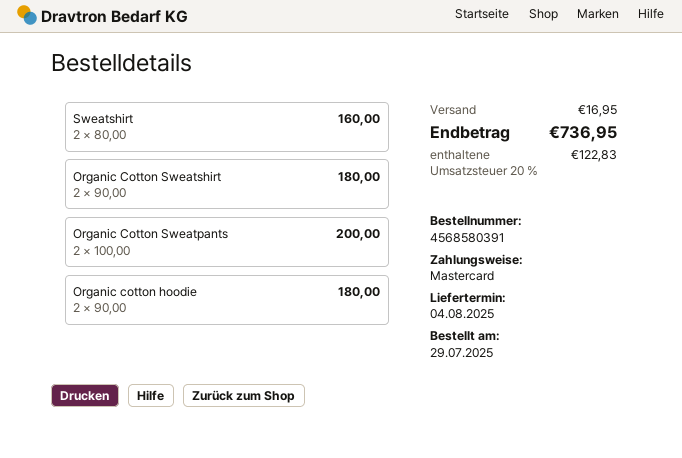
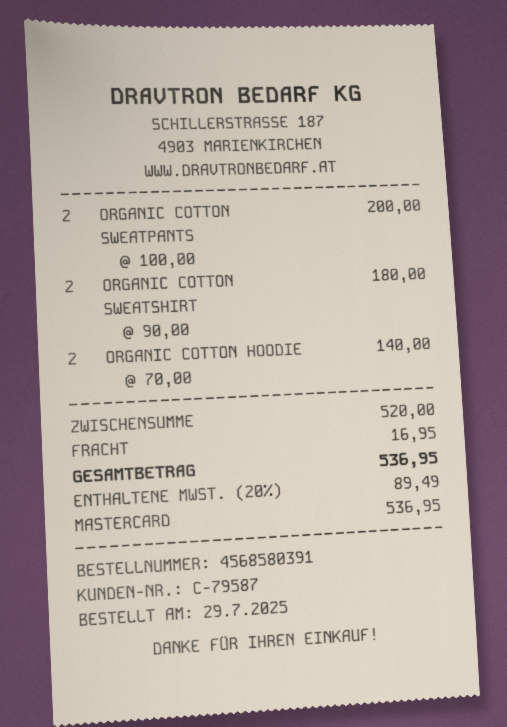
Sweatshirt: 2 x 80.00 = 160.00 -> none
Organic cotton hoodie: 2 x 90.00 = 180.00 -> 2 x 70.00 = 140.00
tax: 20% = 122.83 -> 20% = 89.49
total: 736.95 -> 536.95

